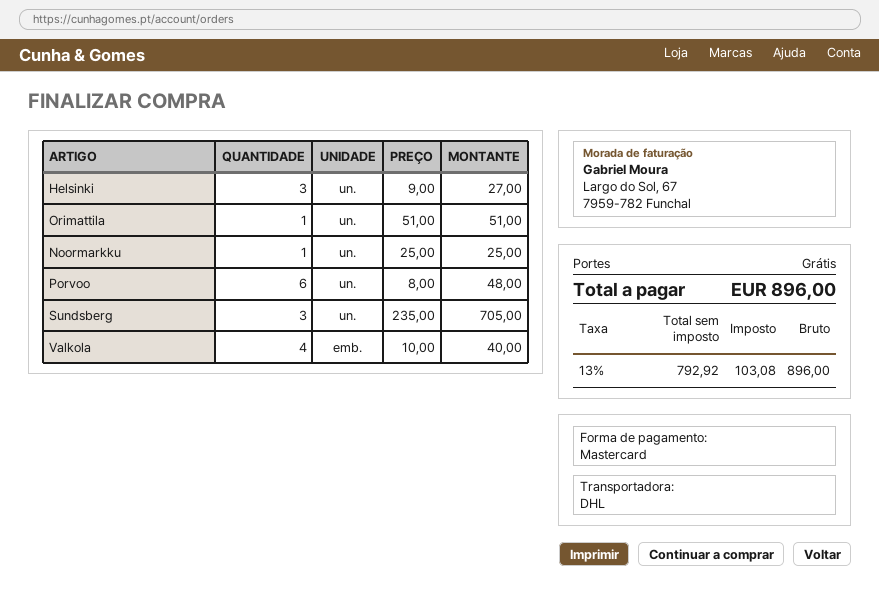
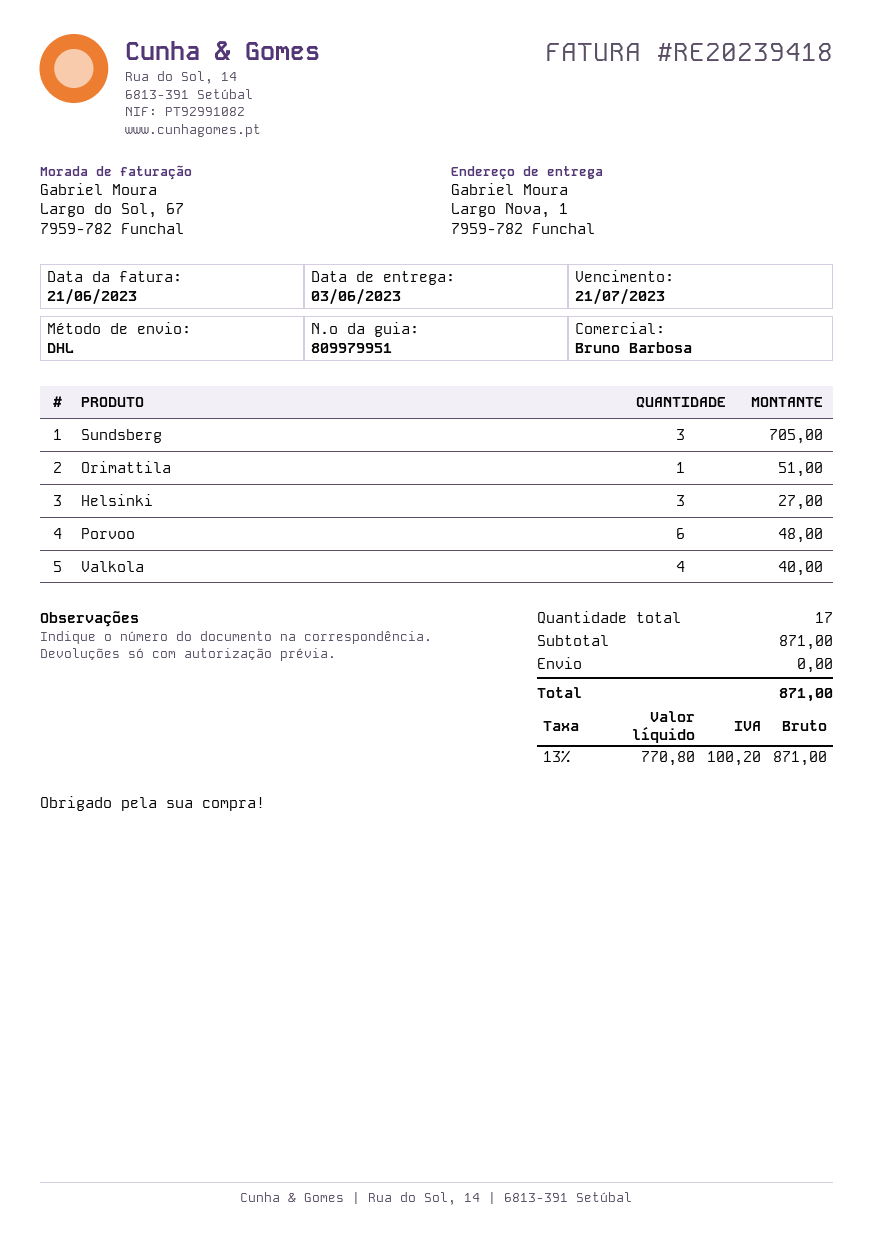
Noormarkku: 1 for 25.00 -> none
net: 792.92 -> 770.80
tax: 13% = 103.08 -> 13% = 100.20
total: 896.00 -> 871.00

